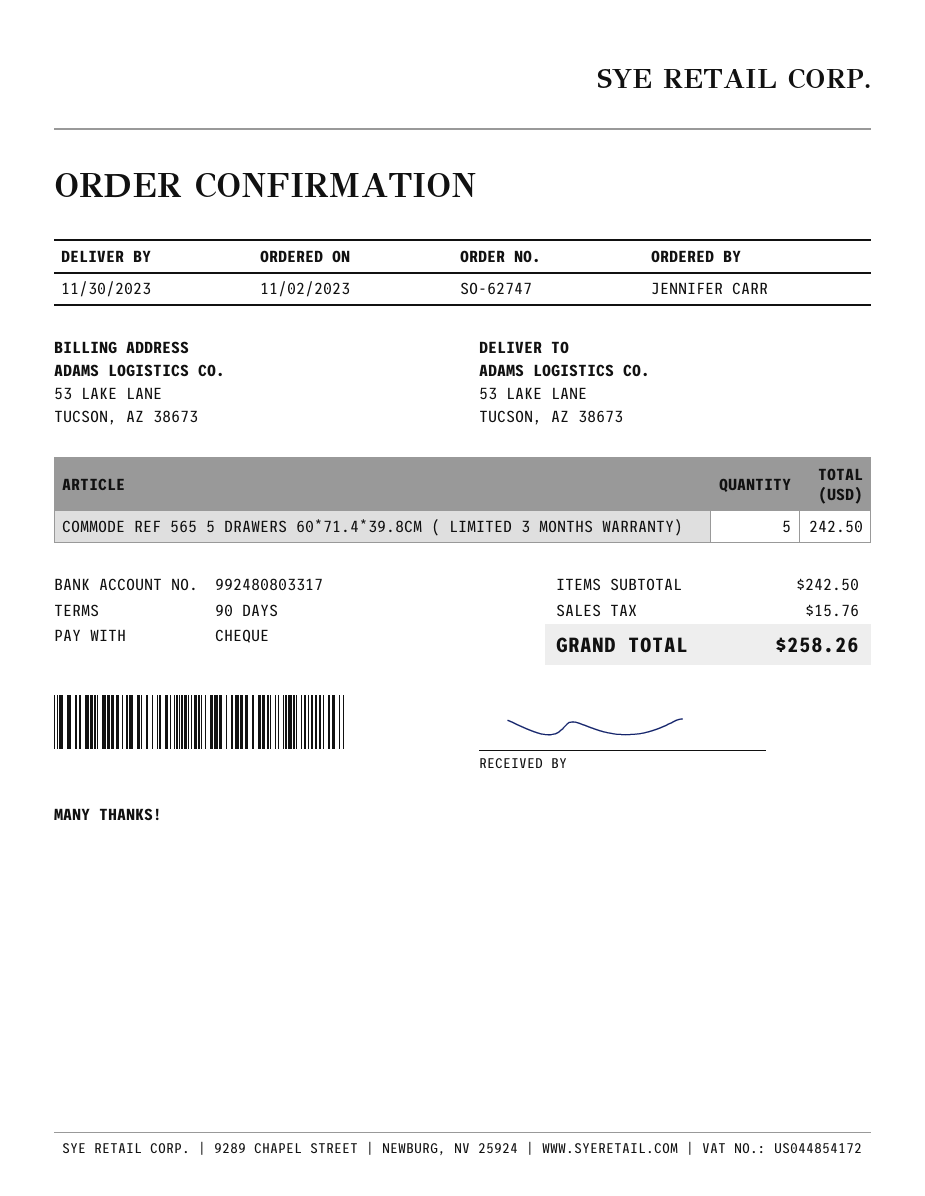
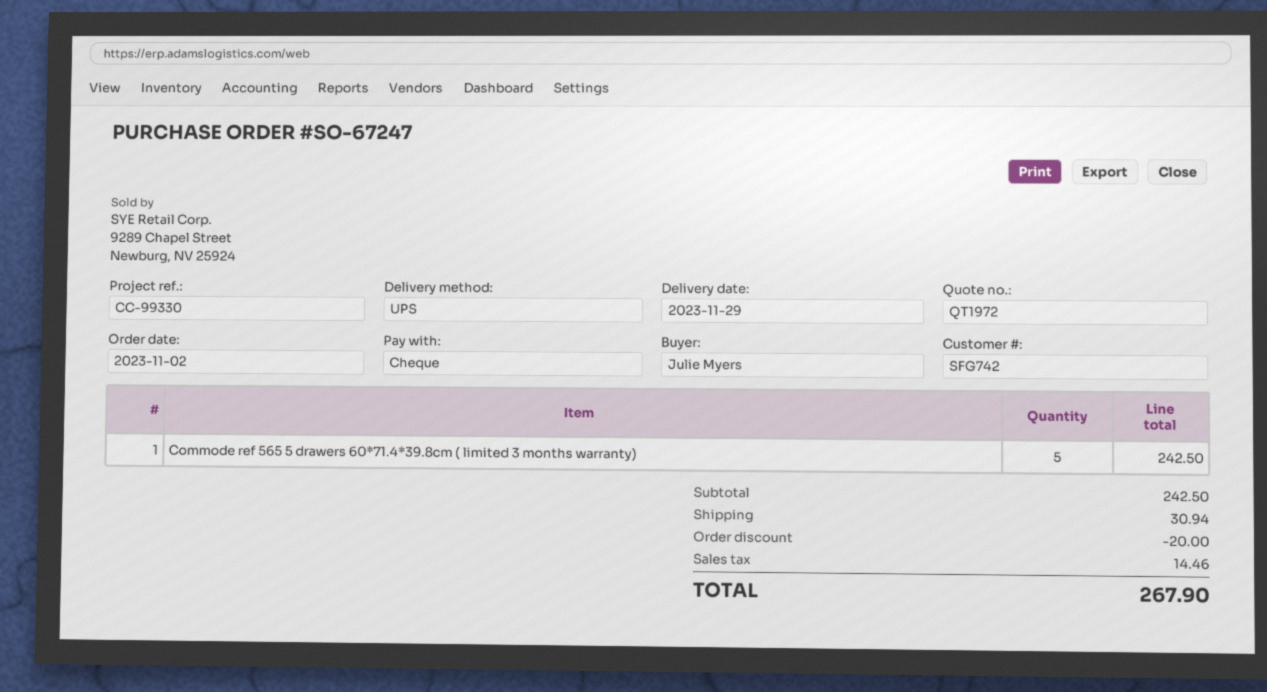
order number: SO-62747 -> SO-67247
delivery date: 2023-11-30 -> 2023-11-29
ordered by: JENNIFER CARR -> Julie Myers
discount: none -> 20.00
shipping: none -> 30.94
tax: 15.76 -> 14.46
total: 258.26 -> 267.90

